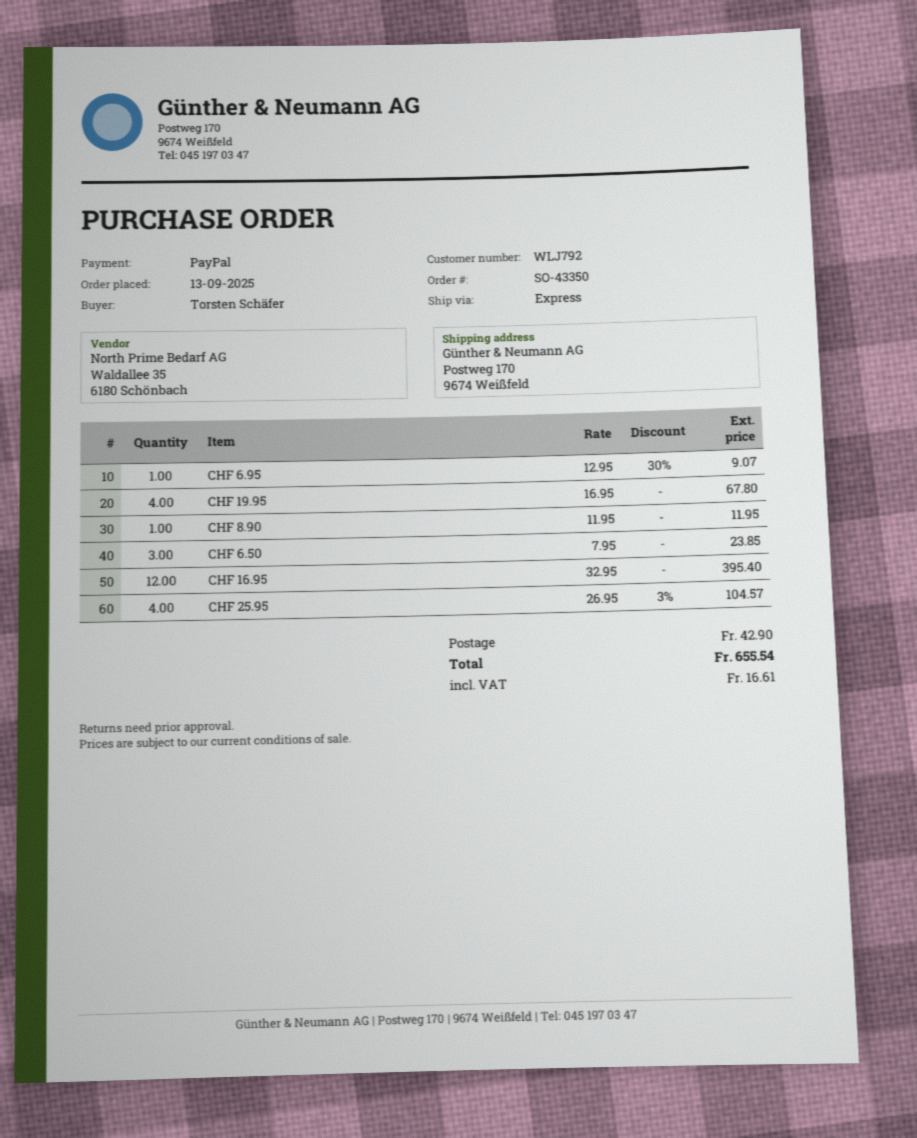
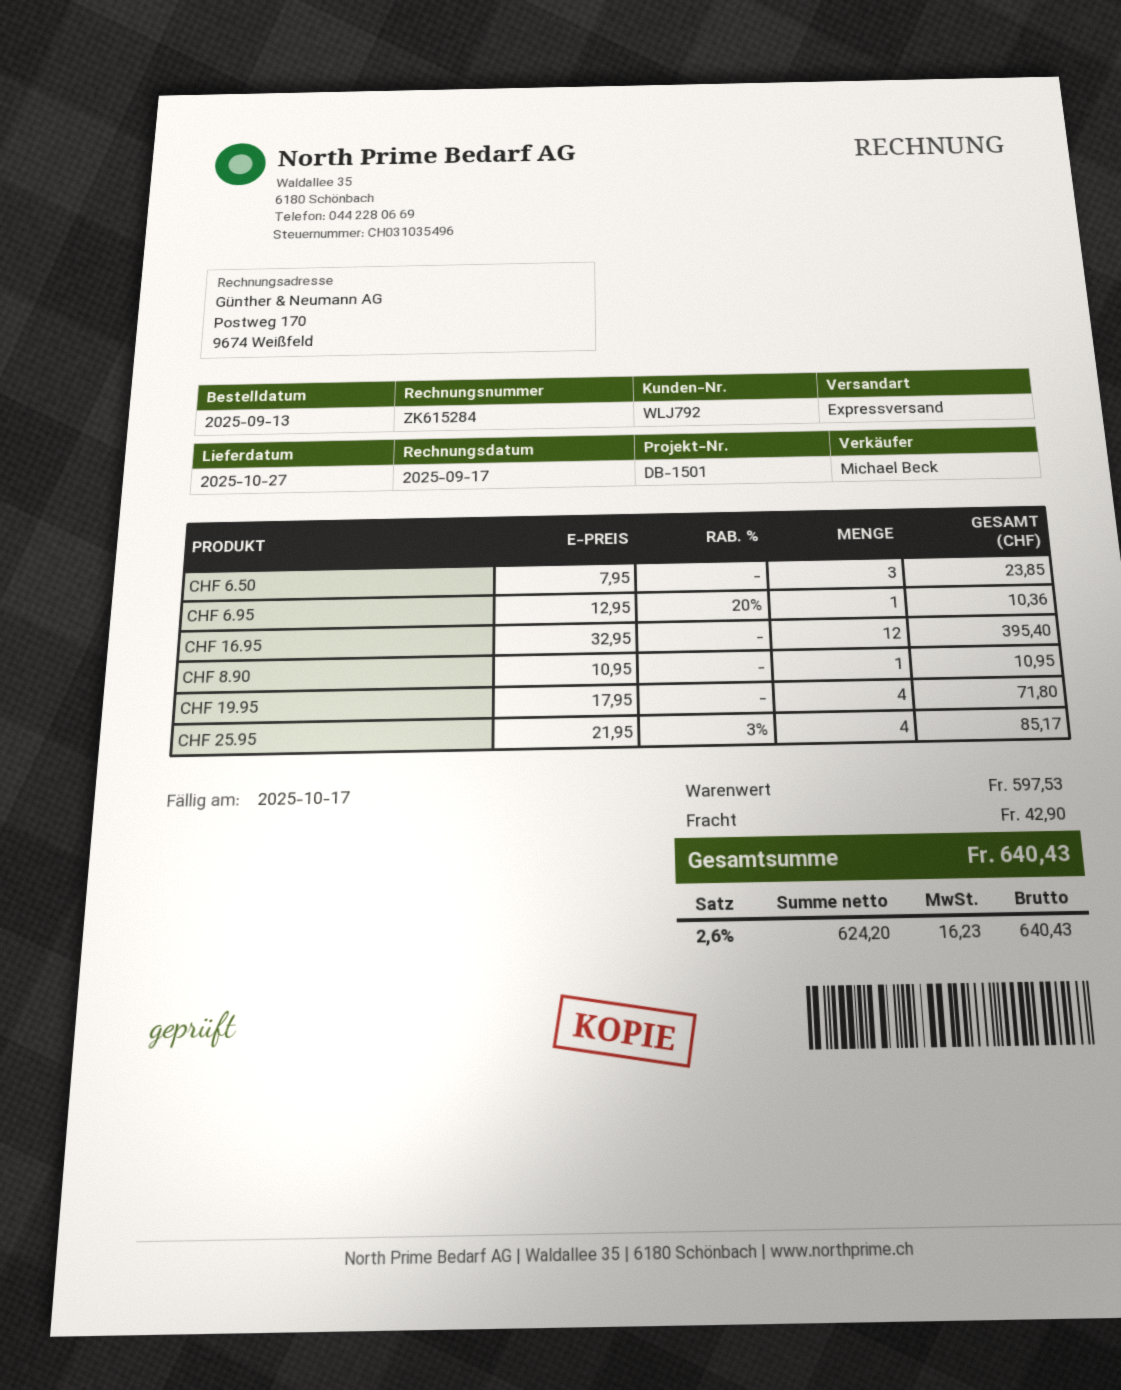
CHF 6.95: 1 x 12.95 - 30% = 9.07 -> 1 x 12.95 - 20% = 10.36
CHF 19.95: 4 x 16.95 = 67.80 -> 4 x 17.95 = 71.80
CHF 8.90: 1 x 11.95 = 11.95 -> 1 x 10.95 = 10.95
CHF 25.95: 4 x 26.95 - 3% = 104.57 -> 4 x 21.95 - 3% = 85.17
tax: 16.61 -> 16.23
total: 655.54 -> 640.43

